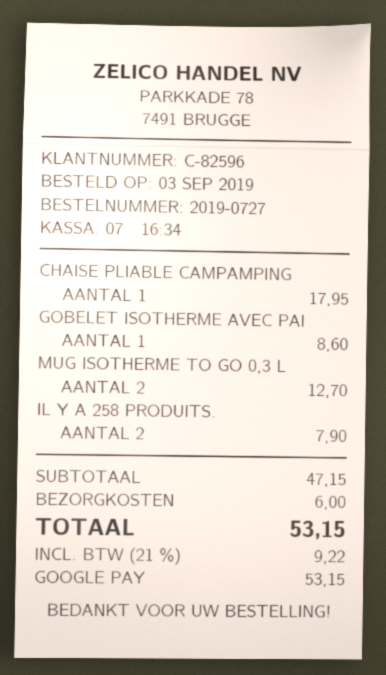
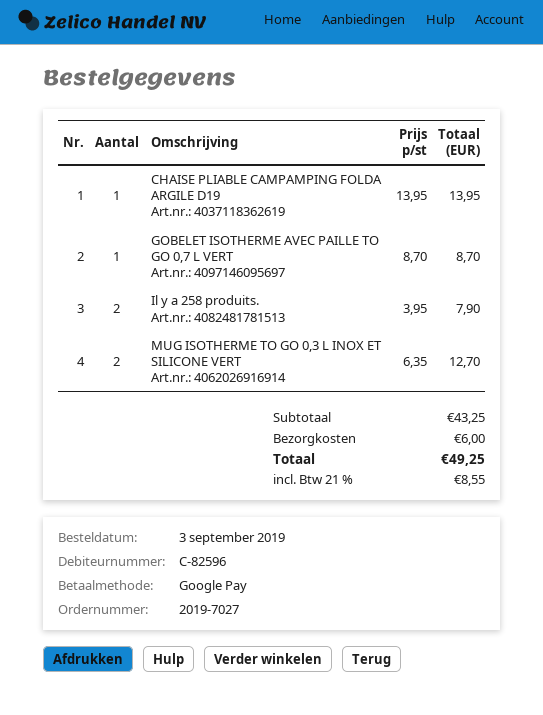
order number: 2019-0727 -> 2019-7027
CHAISE PLIABLE CAMPAMPING: 1 for 17.95 -> 1 for 13.95
GOBELET ISOTHERME AVEC PAI: 1 for 8.60 -> 1 for 8.70
subtotal: 47.15 -> 43.25
tax: 21% = 9.22 -> 21% = 8.55
total: 53.15 -> 49.25

